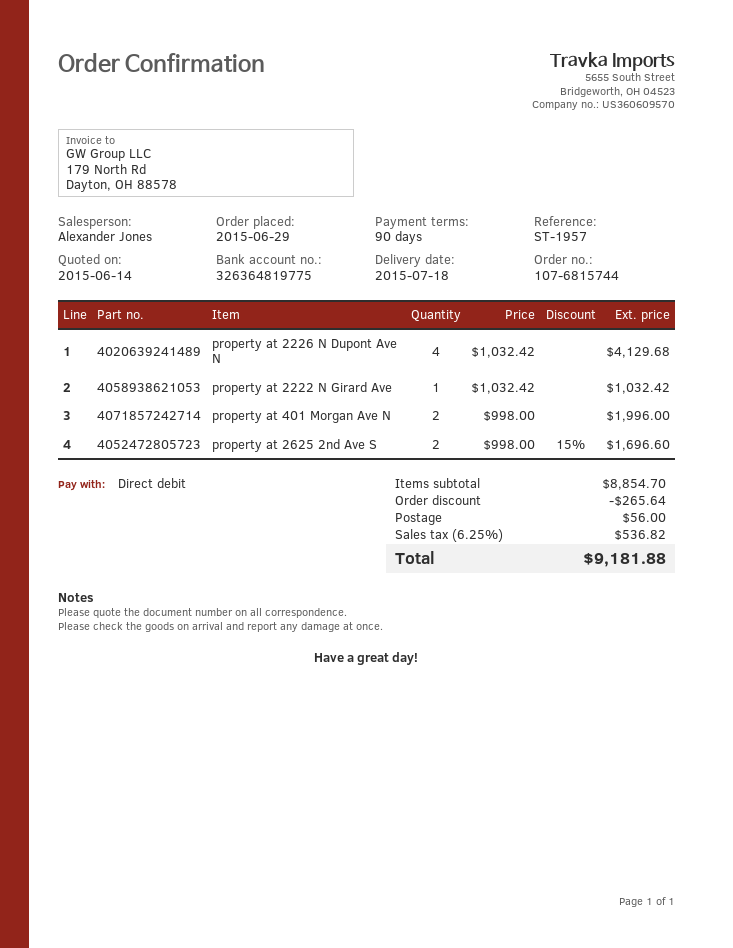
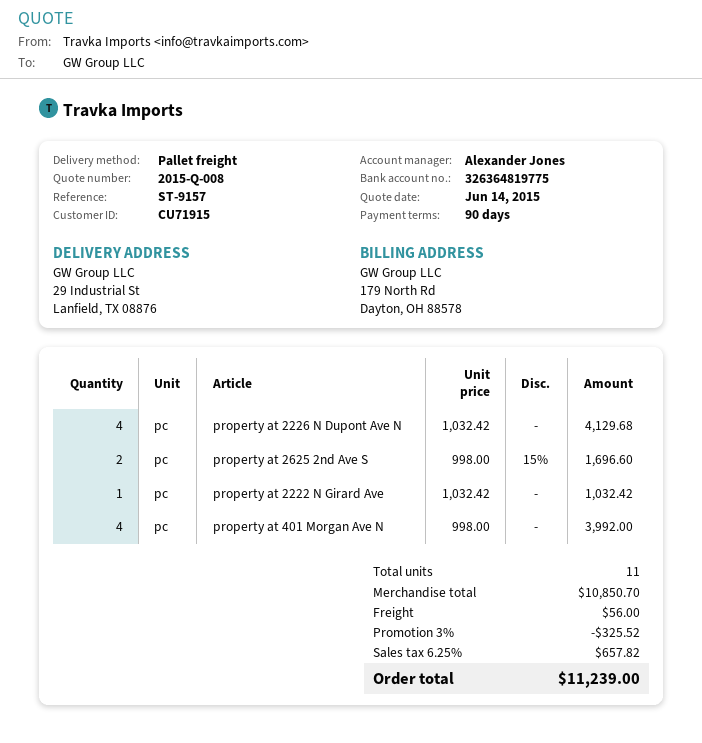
reference: ST-1957 -> ST-9157
property at 401 Morgan Ave N: 2 x 998.00 = 1996.00 -> 4 x 998.00 = 3992.00
subtotal: 8854.70 -> 10850.70
discount: 265.64 -> 325.52
tax: 6.25% = 536.82 -> 6.25% = 657.82
total: 9181.88 -> 11239.00

